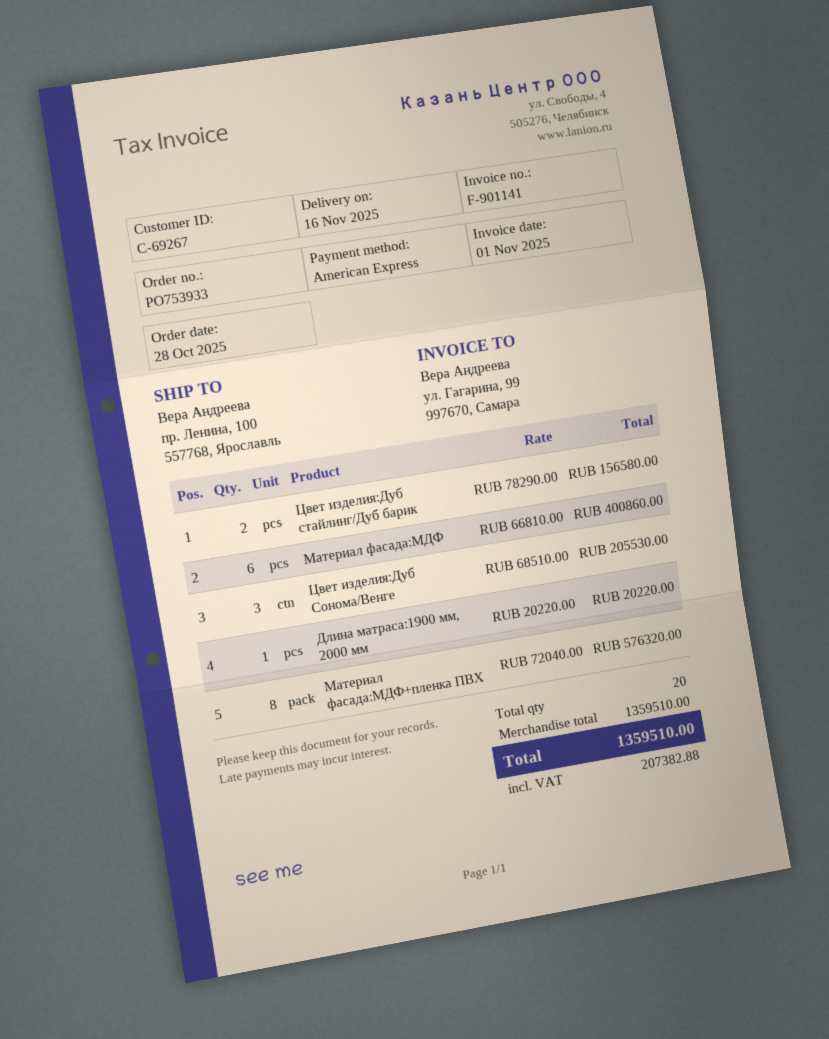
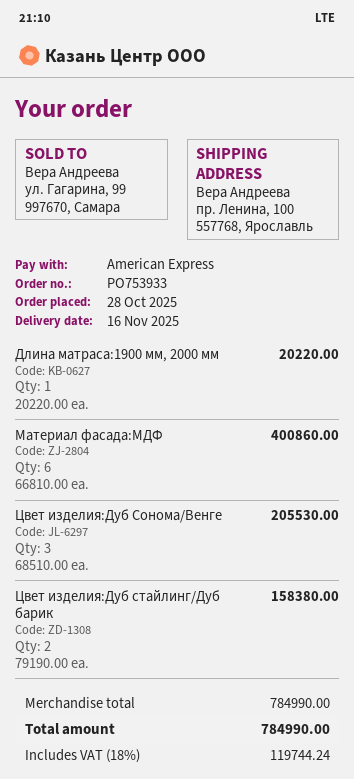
Цвет изделия:Дуб стайлинг/Дуб барик: 2 x 78290.00 = 156580.00 -> 2 x 79190.00 = 158380.00
Материал фасада:МДФ+пленка ПВХ: 8 x 72040.00 = 576320.00 -> none
subtotal: 1359510.00 -> 784990.00
tax: 207382.88 -> 119744.24
total: 1359510.00 -> 784990.00

